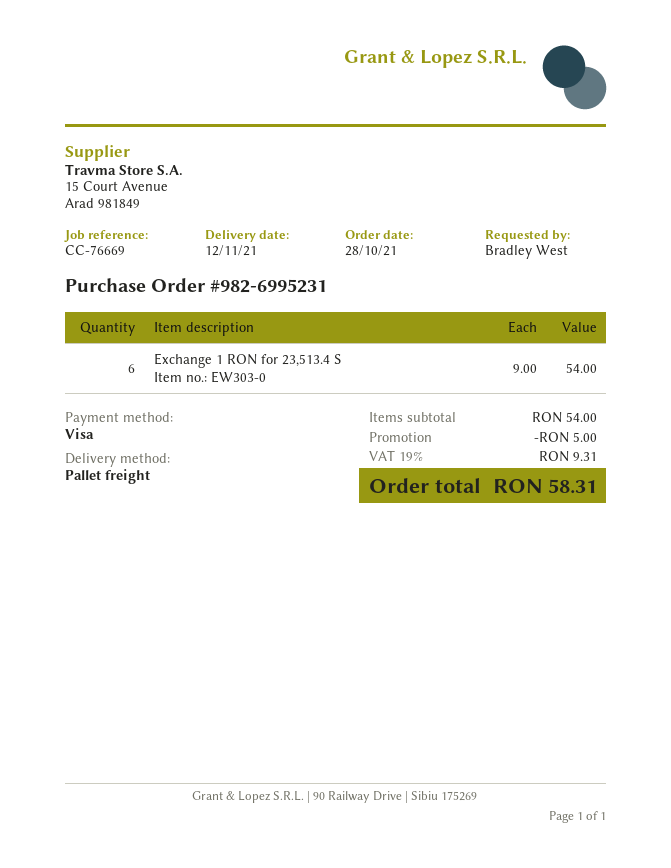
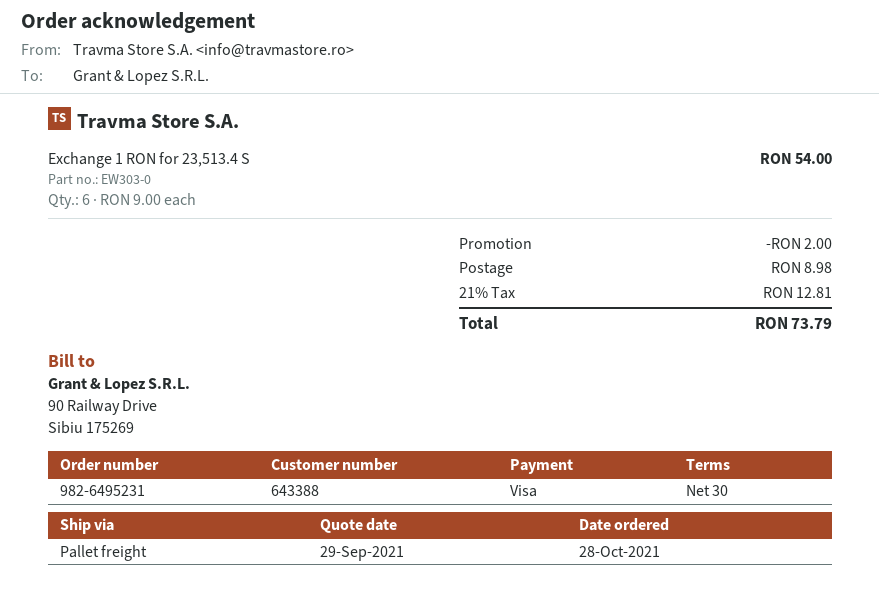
order number: 982-6995231 -> 982-6495231
discount: 5.00 -> 2.00
shipping: none -> 8.98
tax: 19% = 9.31 -> 21% = 12.81
total: 58.31 -> 73.79

